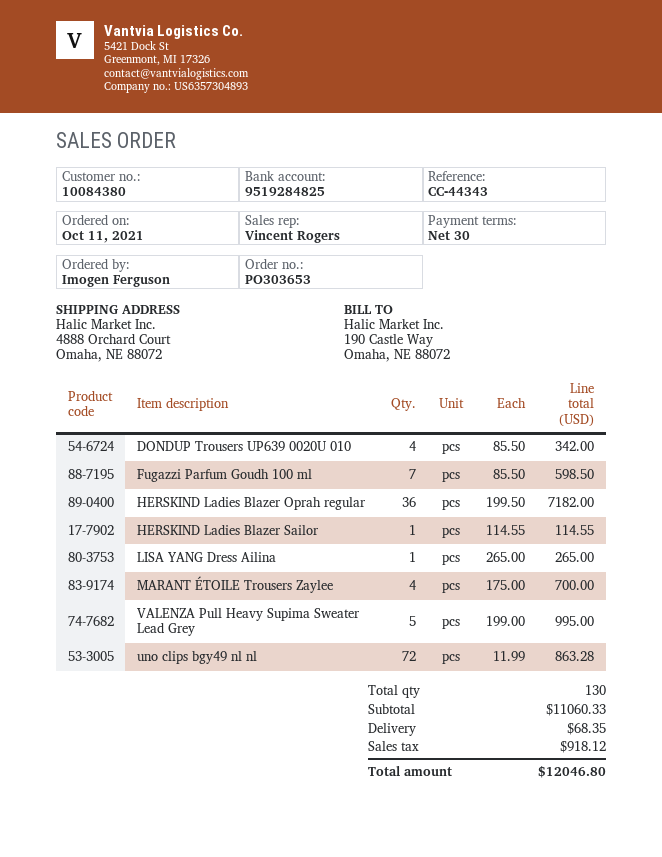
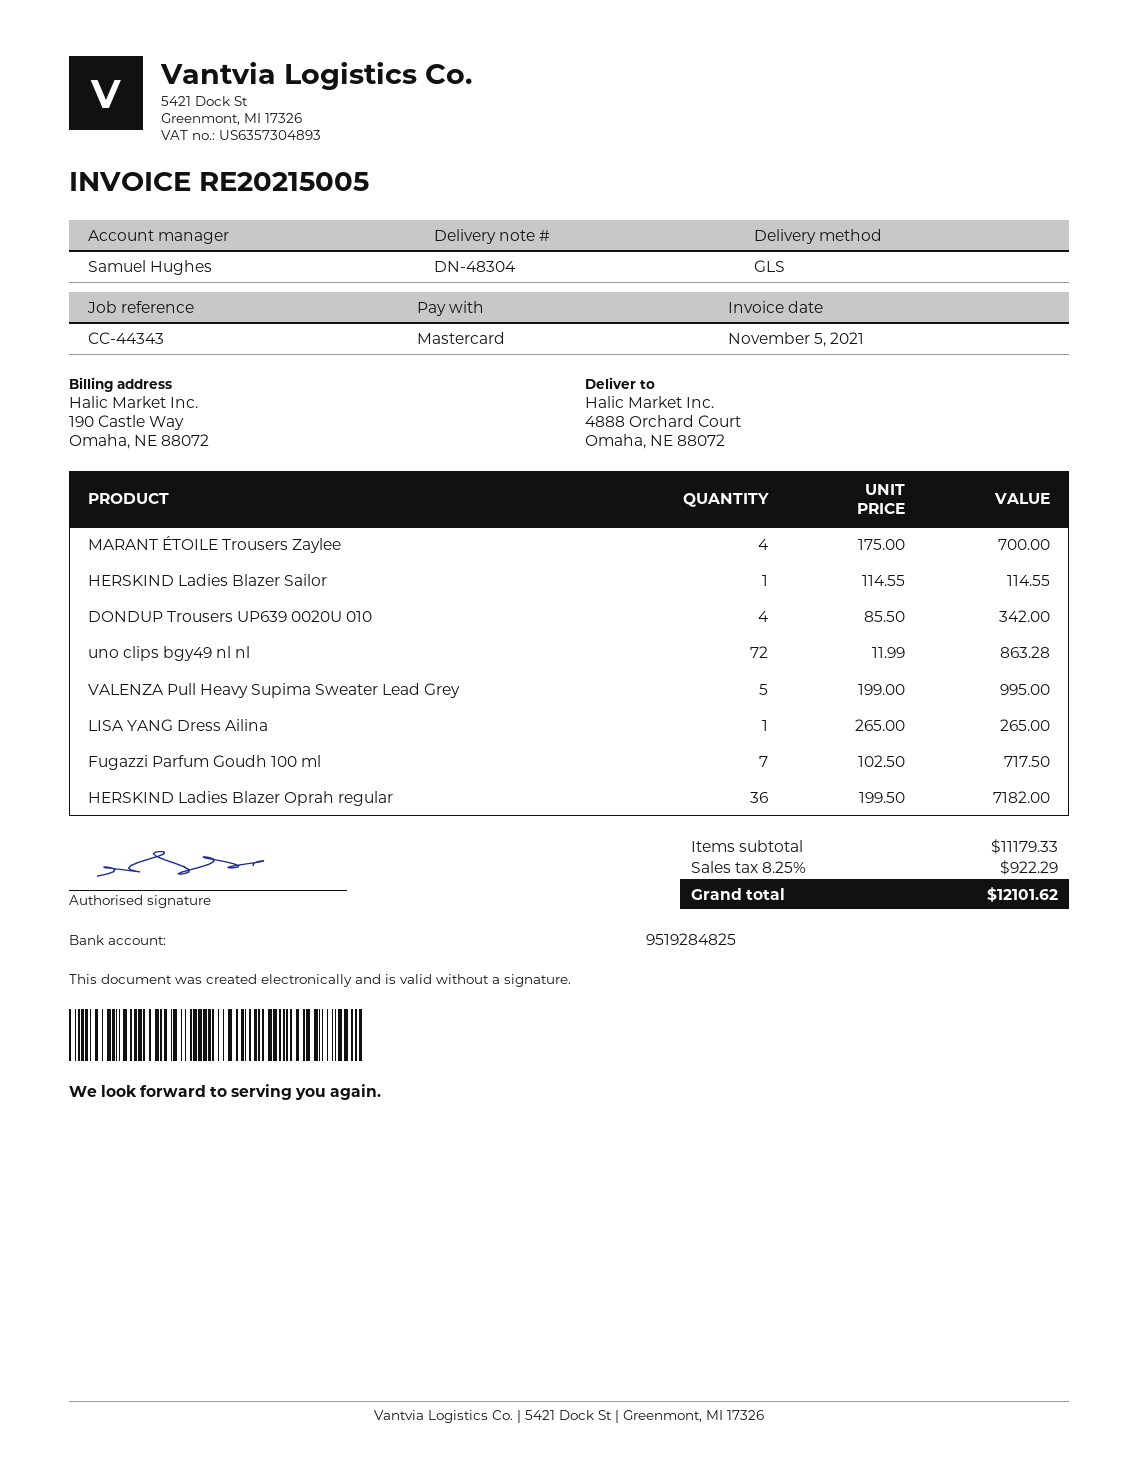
sales rep: Vincent Rogers -> Samuel Hughes
Fugazzi Parfum Goudh 100 ml: 7 x 85.50 = 598.50 -> 7 x 102.50 = 717.50
subtotal: 11060.33 -> 11179.33
shipping: 68.35 -> none
tax: 918.12 -> 922.29
total: 12046.80 -> 12101.62

